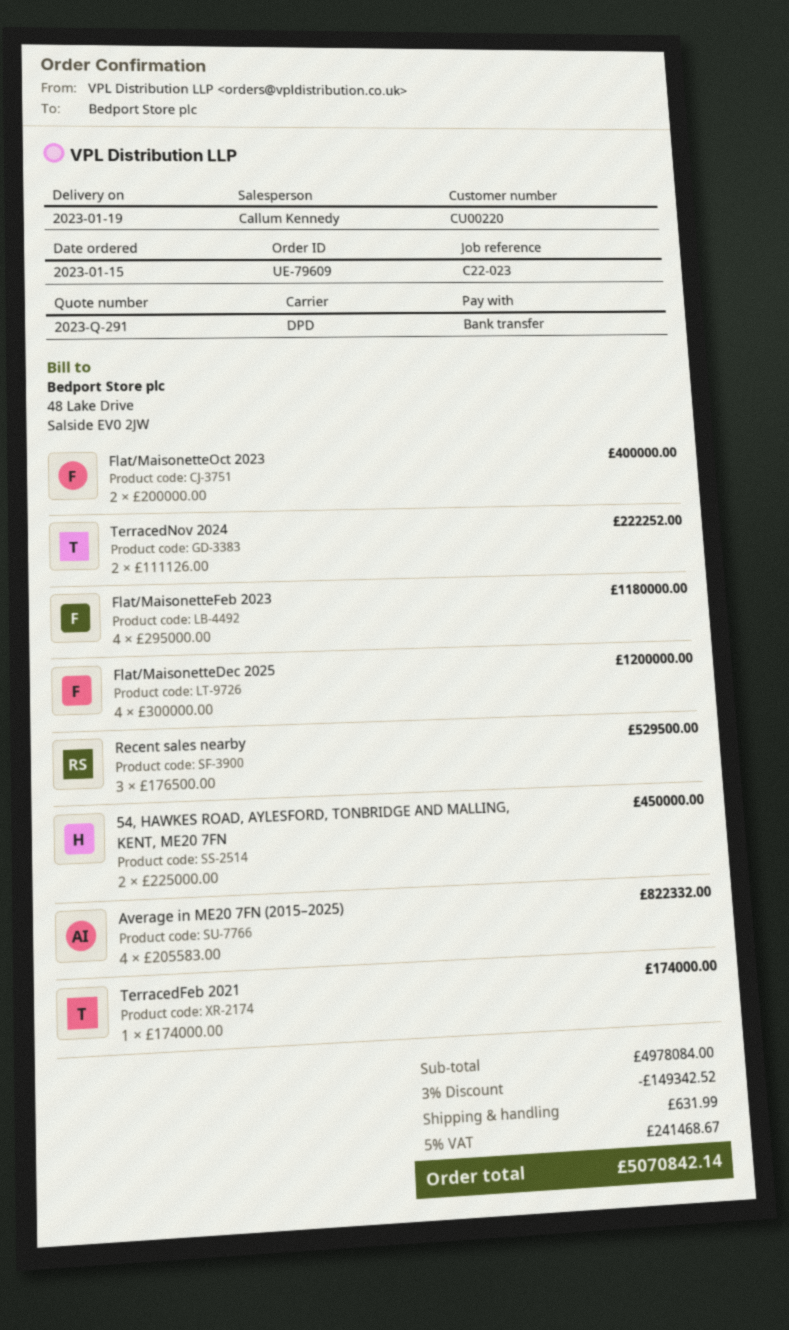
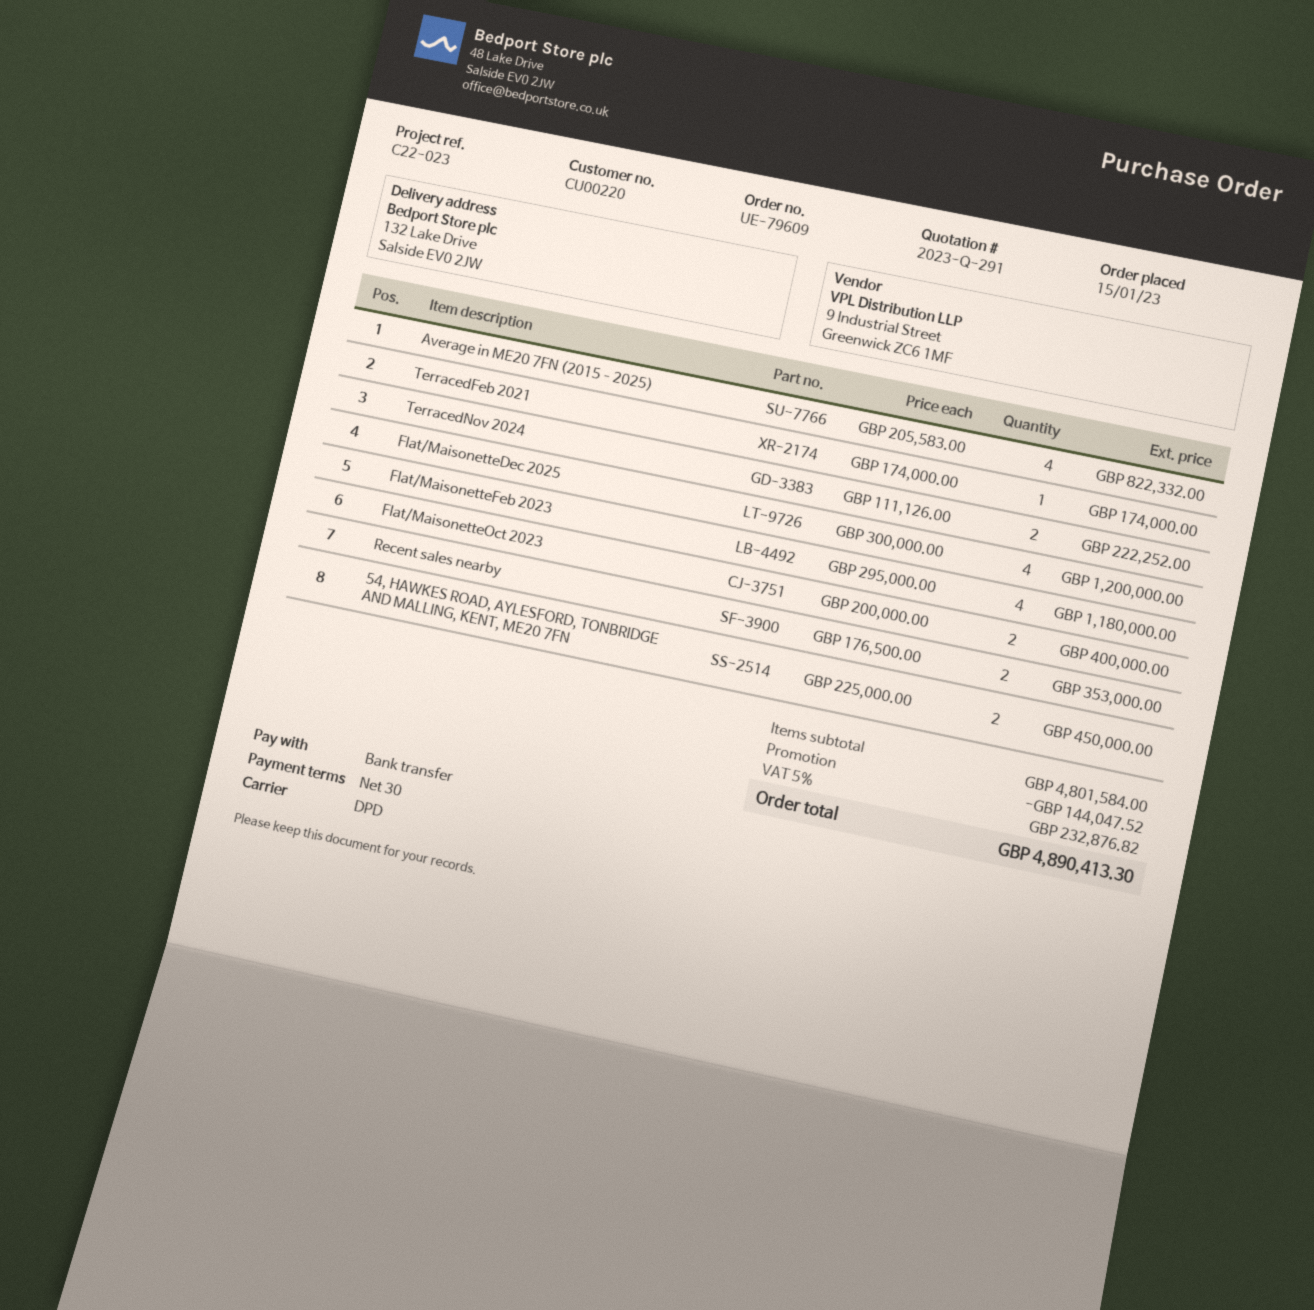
Recent sales nearby: 3 x 176500.00 = 529500.00 -> 2 x 176500.00 = 353000.00
subtotal: 4978084.00 -> 4801584.00
discount: 149342.52 -> 144047.52
shipping: 631.99 -> none
tax: 5% = 241468.67 -> 5% = 232876.82
total: 5070842.14 -> 4890413.30

